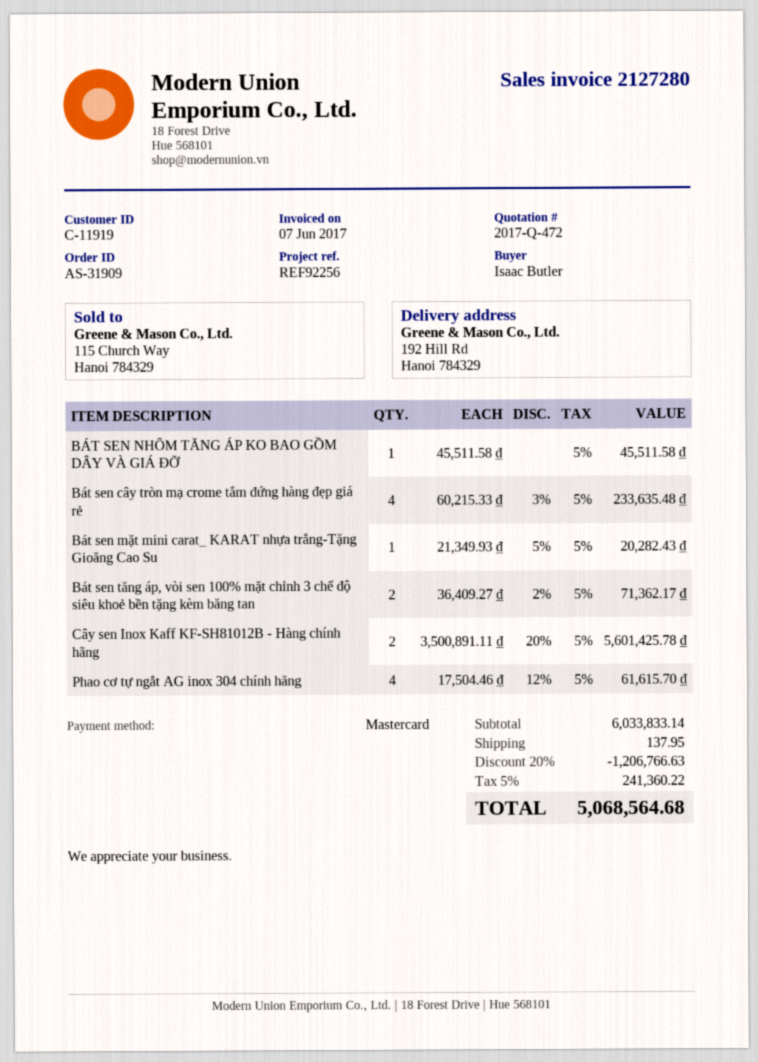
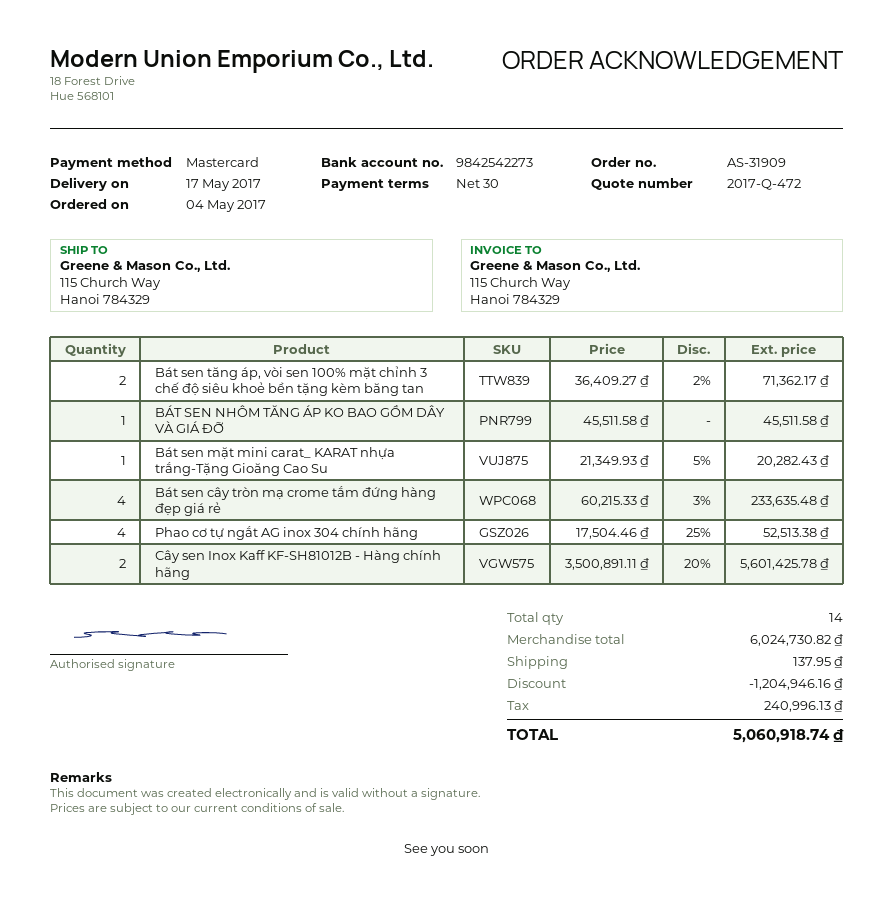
ship to: 192 Hill Rd, Hanoi 784329 -> 115 Church Way, Hanoi 784329
Phao cơ tự ngắt AG inox 304 chính hãng: 4 x 17504.46 - 12% = 61615.70 -> 4 x 17504.46 - 25% = 52513.38
subtotal: 6033833.14 -> 6024730.82
discount: 1206766.63 -> 1204946.16
tax: 241360.22 -> 240996.13
total: 5068564.68 -> 5060918.74

